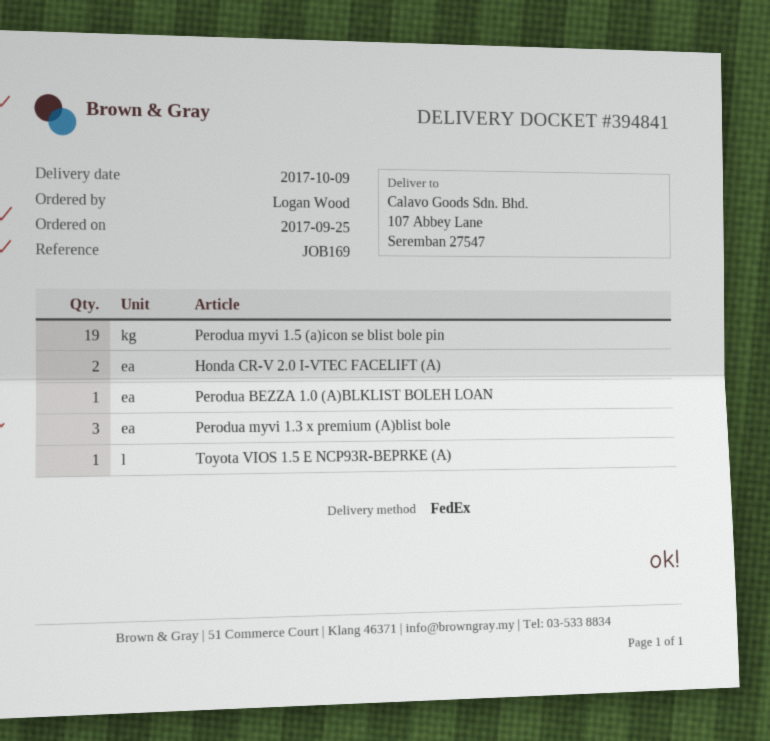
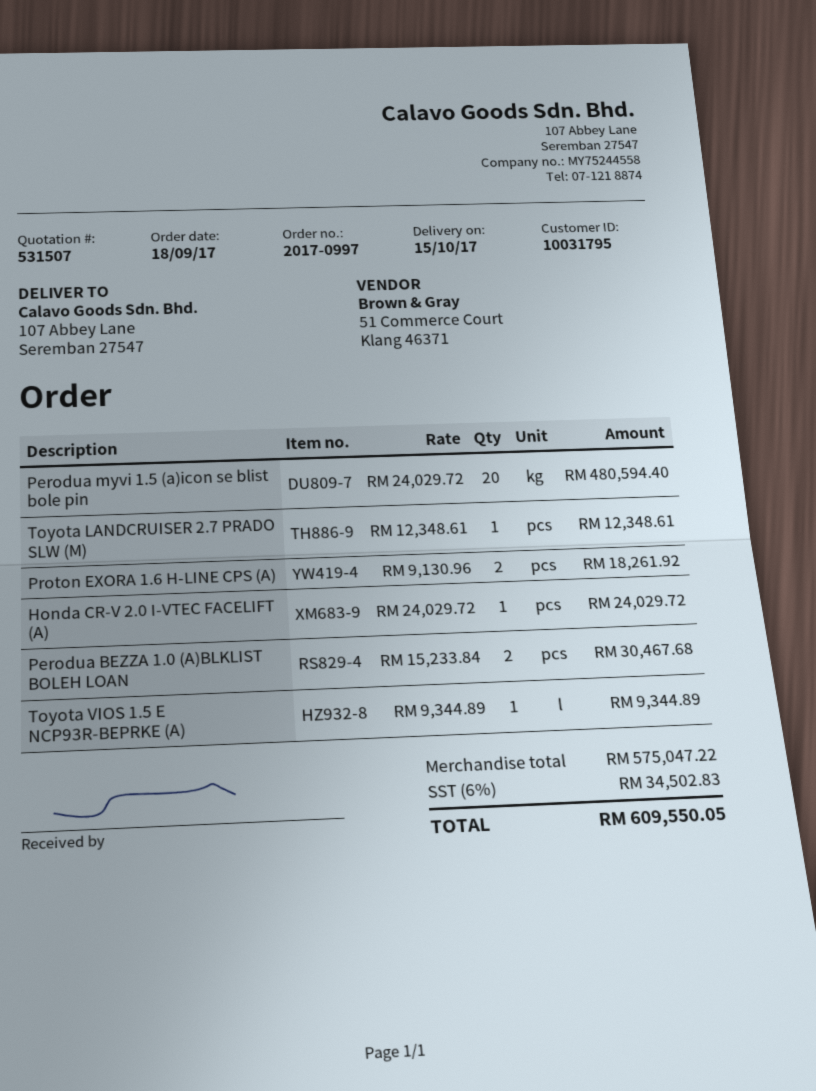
order date: 2017-09-25 -> 2017-09-18
delivery date: 2017-10-09 -> 2017-10-15
Perodua myvi 1.5 (a)icon se blist bole pin: 19 -> 20
Honda CR-V 2.0 I-VTEC FACELIFT (A): 2 -> 1
Perodua BEZZA 1.0 (A)BLKLIST BOLEH LOAN: 1 -> 2
Perodua myvi 1.3 x premium (A)blist bole: 3 -> none
Toyota LANDCRUISER 2.7 PRADO SLW (M): none -> 1
Proton EXORA 1.6 H-LINE CPS (A): none -> 2

